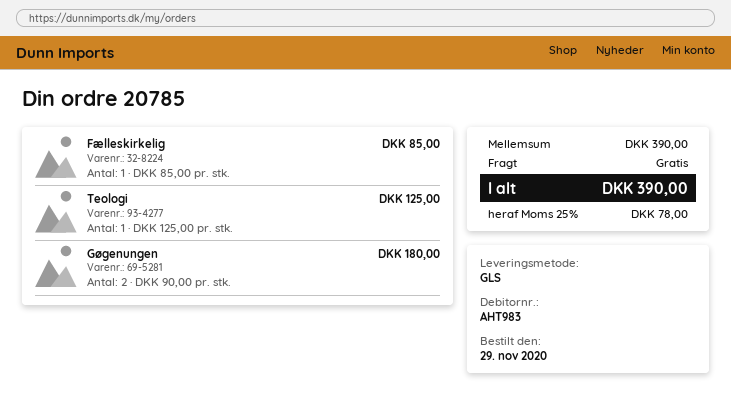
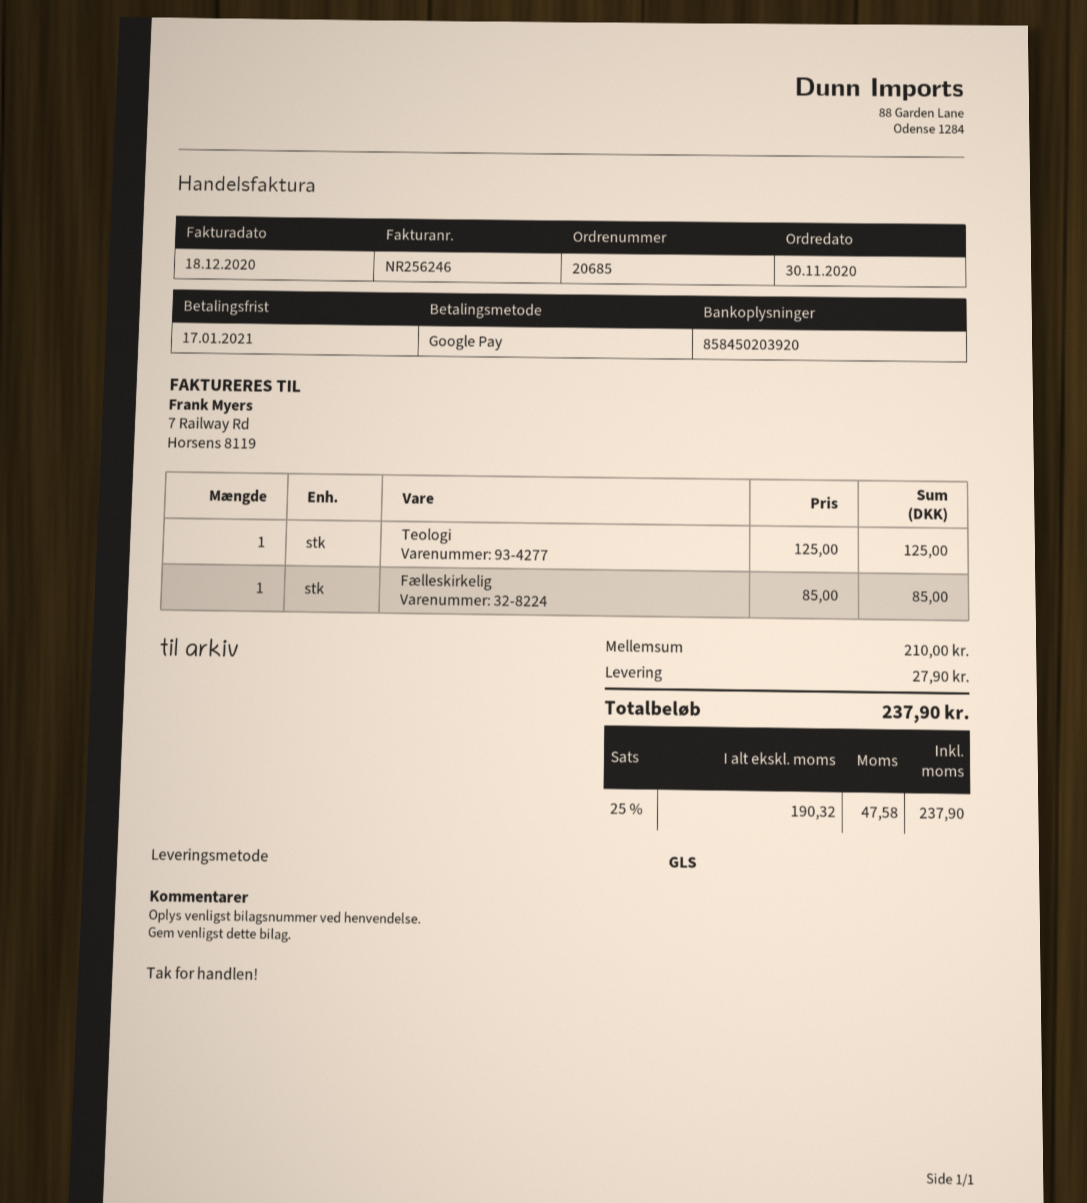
order number: 20785 -> 20685
order date: 2020-11-29 -> 2020-11-30
Gøgenungen: 2 x 90.00 = 180.00 -> none
subtotal: 390.00 -> 210.00
shipping: 0.00 -> 27.90
tax: 25% = 78.00 -> 25% = 47.58
total: 390.00 -> 237.90

